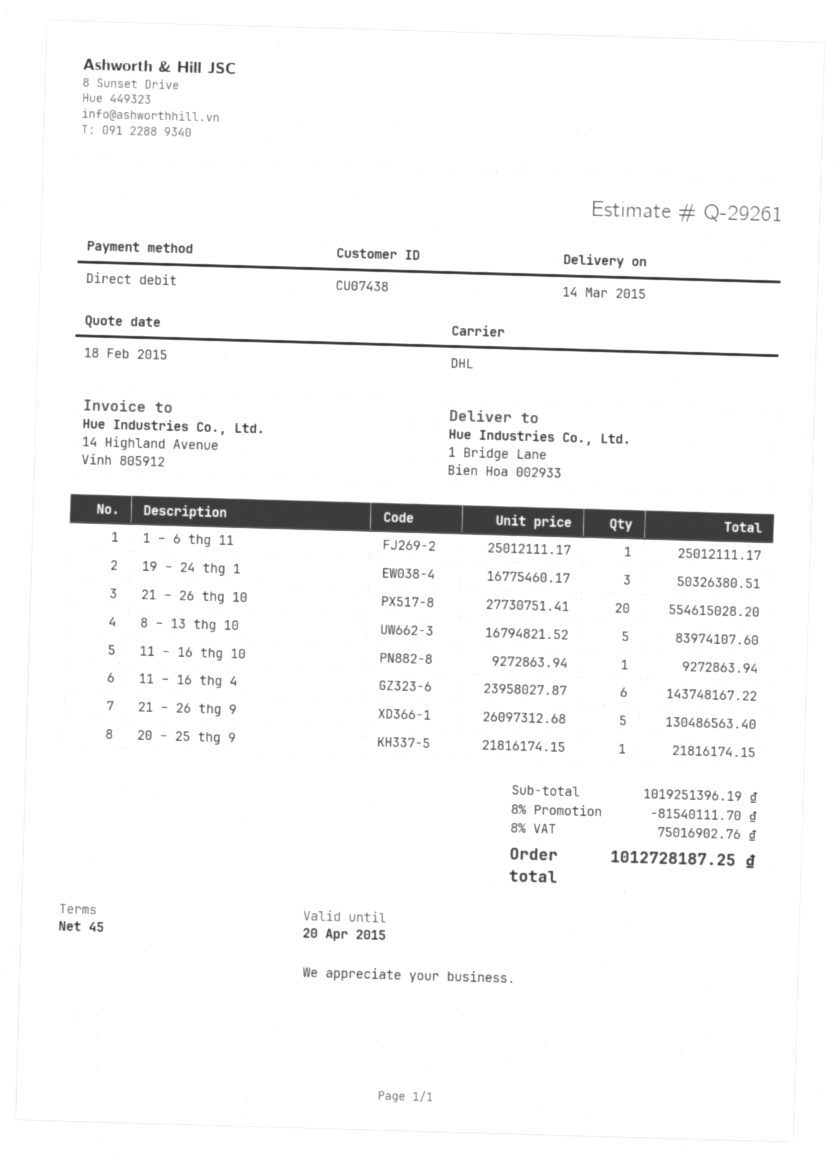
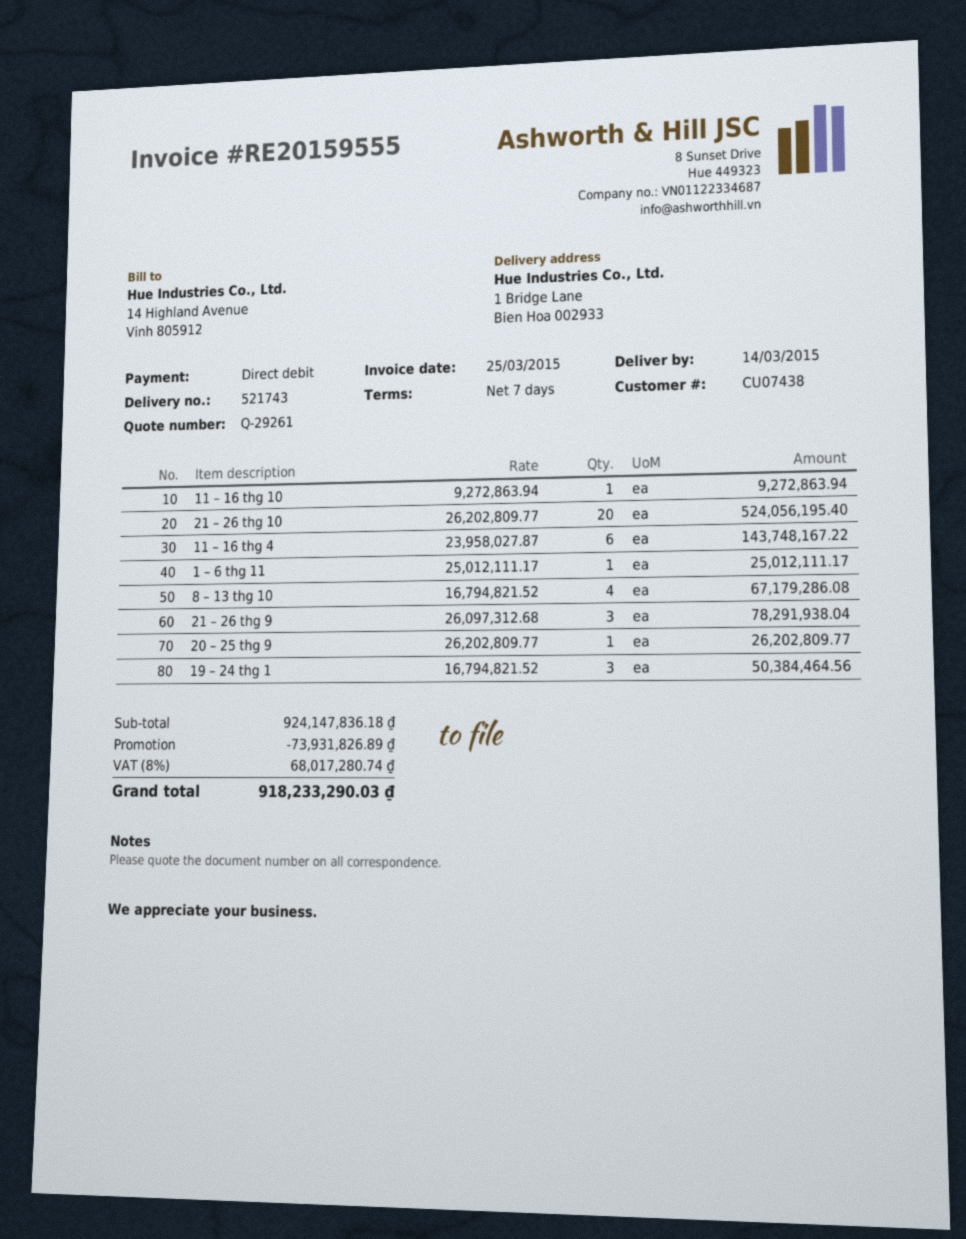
payment terms: 45 days -> 7 days
19 – 24 thg 1: 3 x 16775460.17 = 50326380.51 -> 3 x 16794821.52 = 50384464.56
21 – 26 thg 10: 20 x 27730751.41 = 554615028.20 -> 20 x 26202809.77 = 524056195.40
8 – 13 thg 10: 5 x 16794821.52 = 83974107.60 -> 4 x 16794821.52 = 67179286.08
21 – 26 thg 9: 5 x 26097312.68 = 130486563.40 -> 3 x 26097312.68 = 78291938.04
20 – 25 thg 9: 1 x 21816174.15 = 21816174.15 -> 1 x 26202809.77 = 26202809.77
subtotal: 1019251396.19 -> 924147836.18
discount: 81540111.70 -> 73931826.89
tax: 8% = 75016902.76 -> 8% = 68017280.74
total: 1012728187.25 -> 918233290.03

